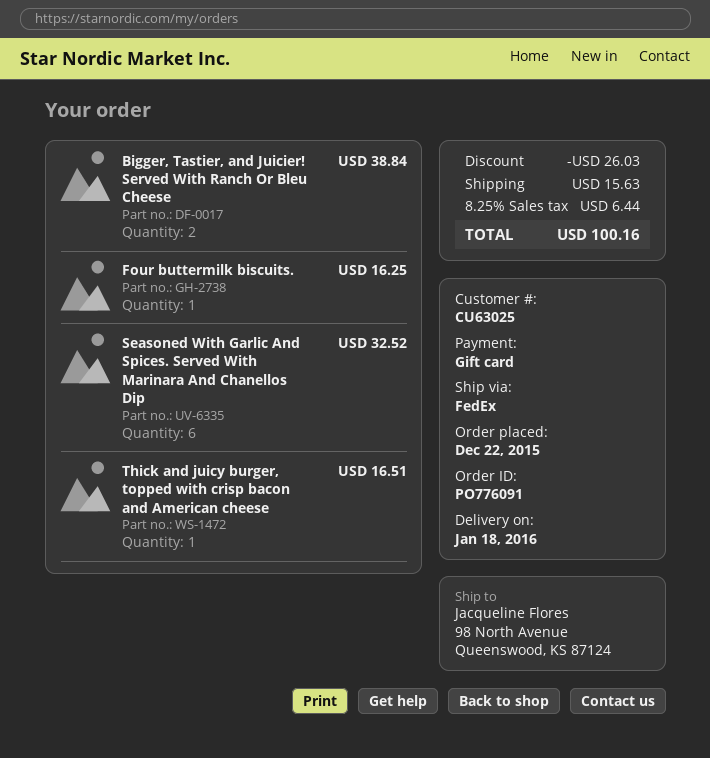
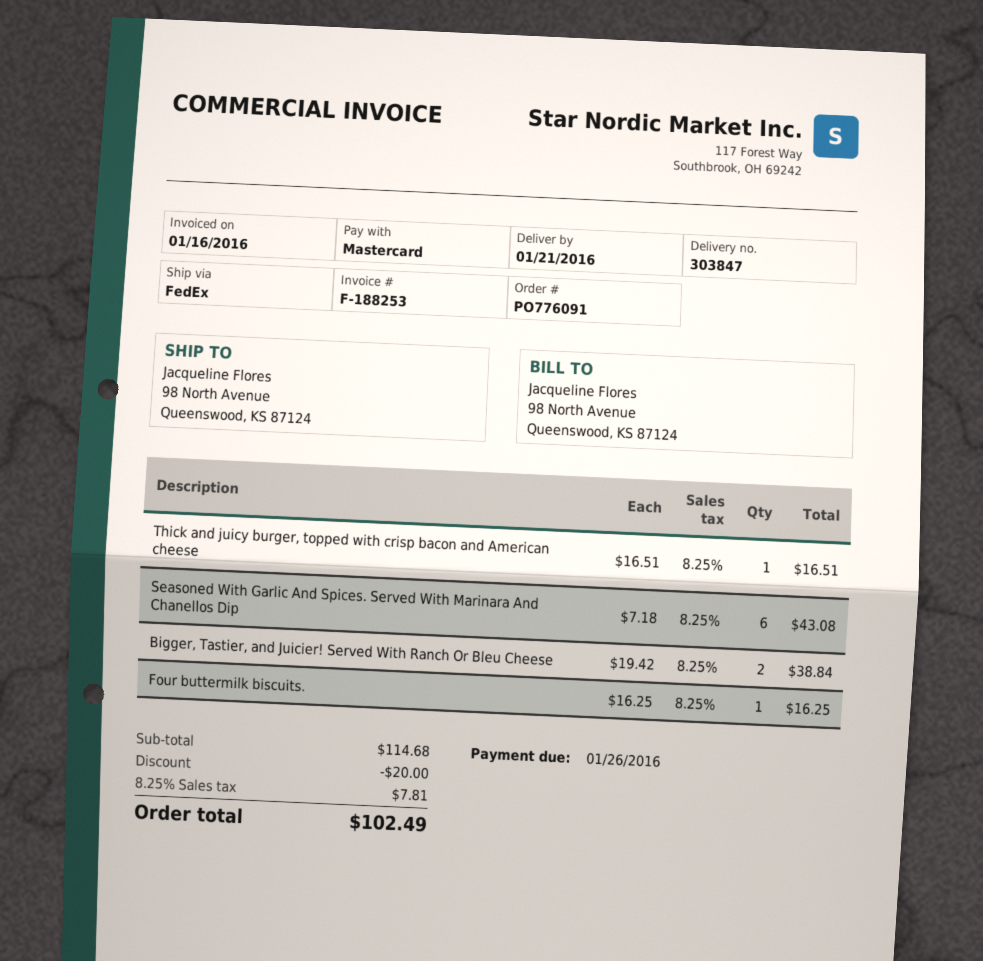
delivery date: 2016-01-18 -> 2016-01-21
payment method: gift card -> Mastercard
Seasoned With Garlic And Spices. Served With Marinara And Chanellos Dip: 6 for 32.52 -> 6 for 43.08
discount: 26.03 -> 20.00
shipping: 15.63 -> none
tax: 8.25% = 6.44 -> 8.25% = 7.81
total: 100.16 -> 102.49

